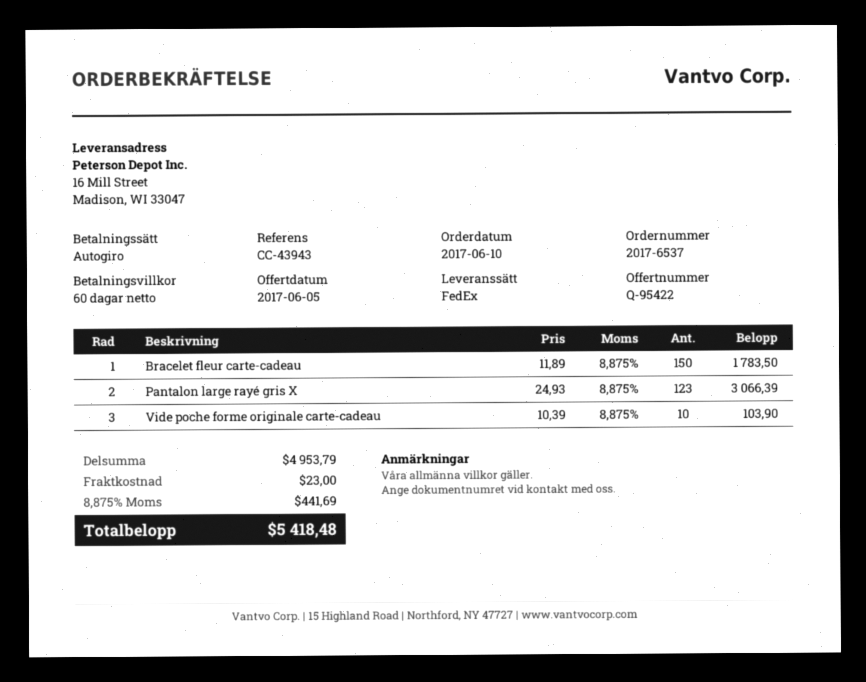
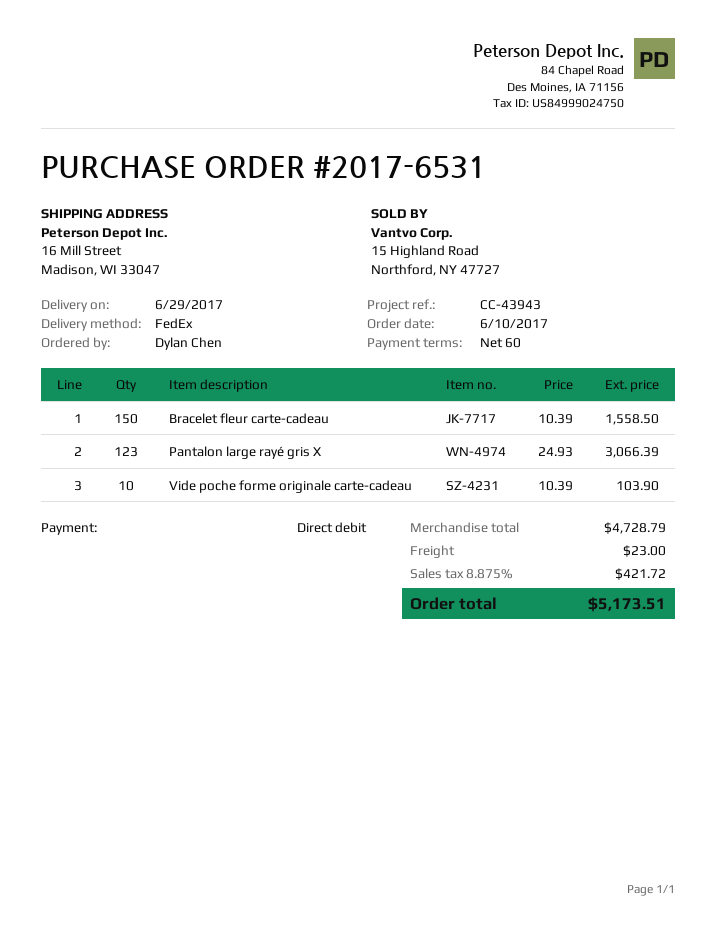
order number: 2017-6537 -> 2017-6531
Bracelet fleur carte-cadeau: 150 x 11.89 = 1783.50 -> 150 x 10.39 = 1558.50
subtotal: 4953.79 -> 4728.79
tax: 8.875% = 441.69 -> 8.875% = 421.72
total: 5418.48 -> 5173.51

